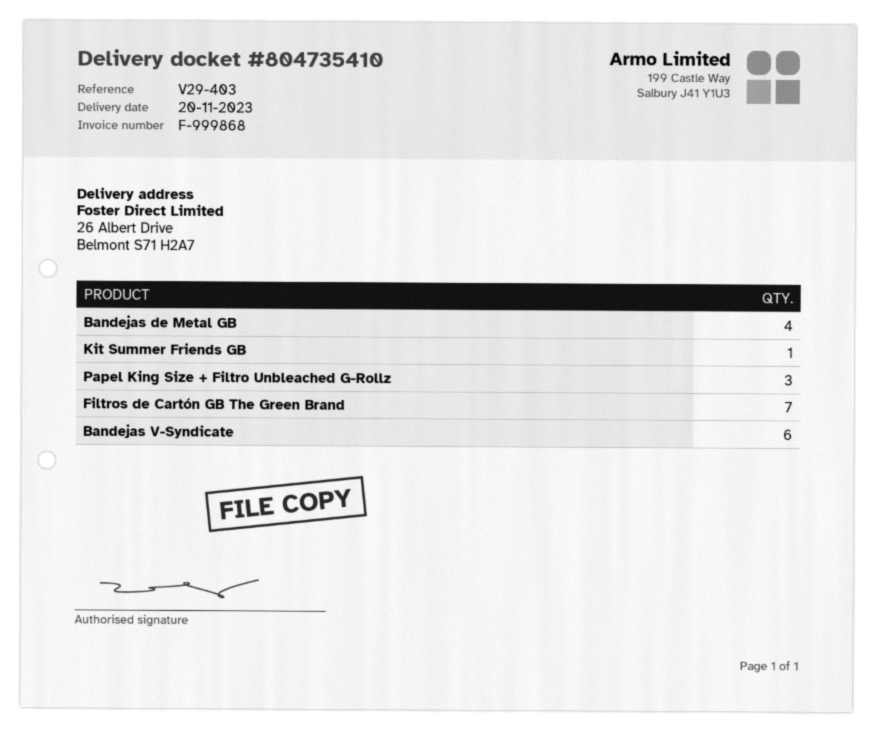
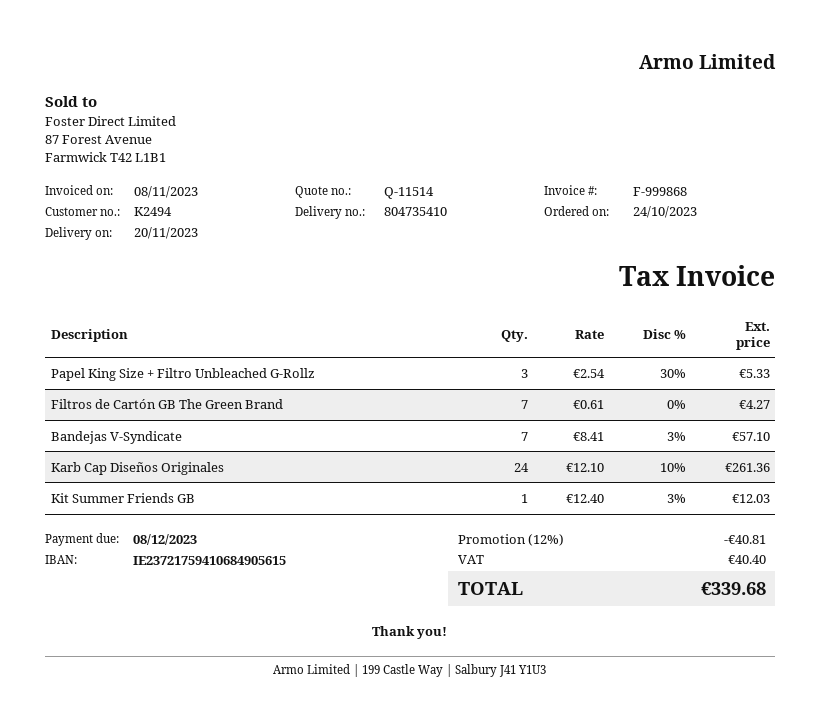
Bandejas de Metal GB: 4 -> none
Bandejas V-Syndicate: 6 -> 7
Karb Cap Diseños Originales: none -> 24

